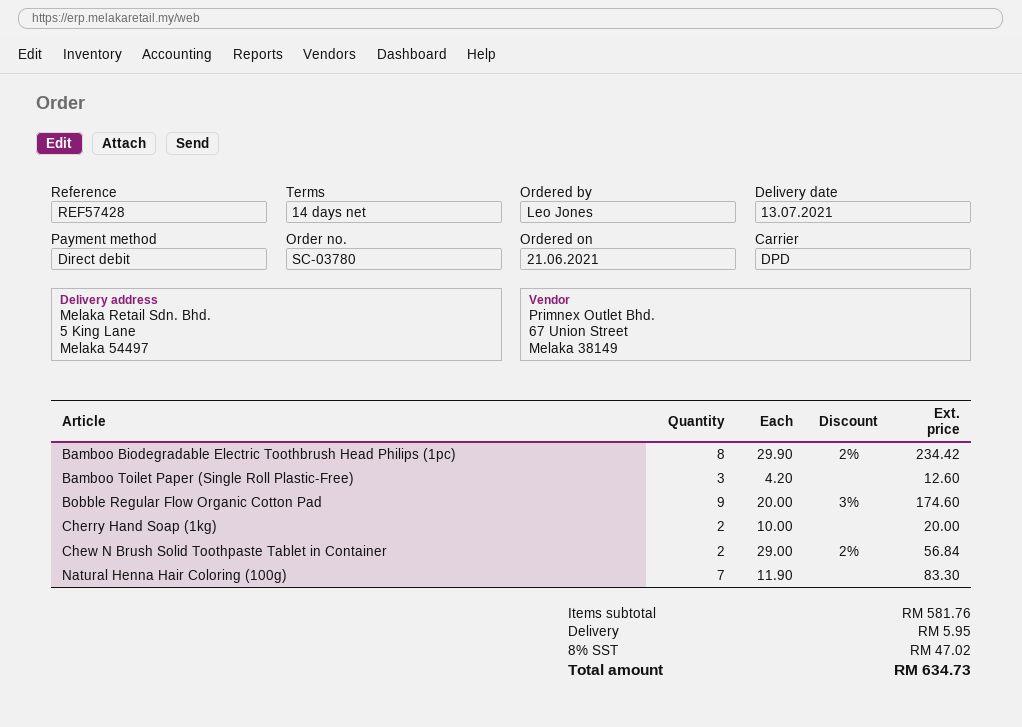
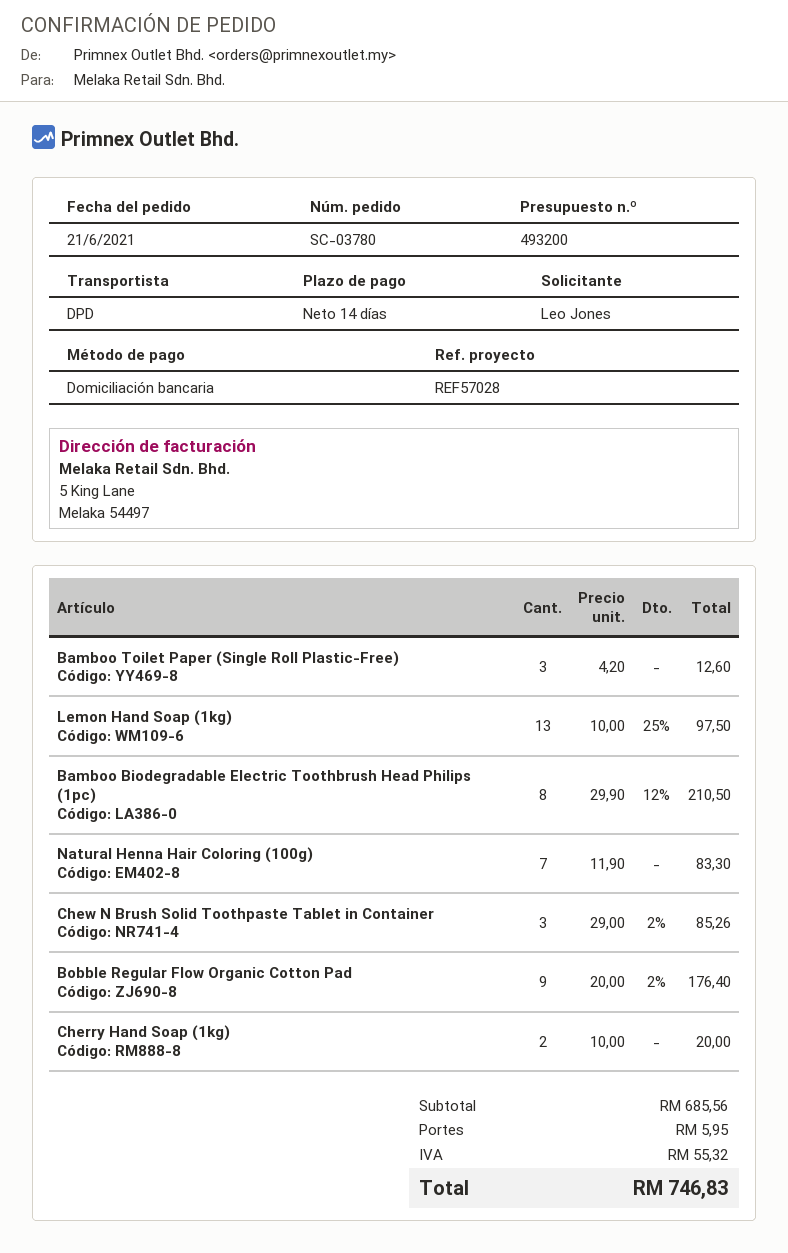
reference: REF57428 -> REF57028
Bamboo Biodegradable Electric Toothbrush Head Philips (1pc): 8 x 29.90 - 2% = 234.42 -> 8 x 29.90 - 12% = 210.50
Bobble Regular Flow Organic Cotton Pad: 9 x 20.00 - 3% = 174.60 -> 9 x 20.00 - 2% = 176.40
Chew N Brush Solid Toothpaste Tablet in Container: 2 x 29.00 - 2% = 56.84 -> 3 x 29.00 - 2% = 85.26
Lemon Hand Soap (1kg): none -> 13 x 10.00 - 25% = 97.50
subtotal: 581.76 -> 685.56
tax: 47.02 -> 55.32
total: 634.73 -> 746.83

